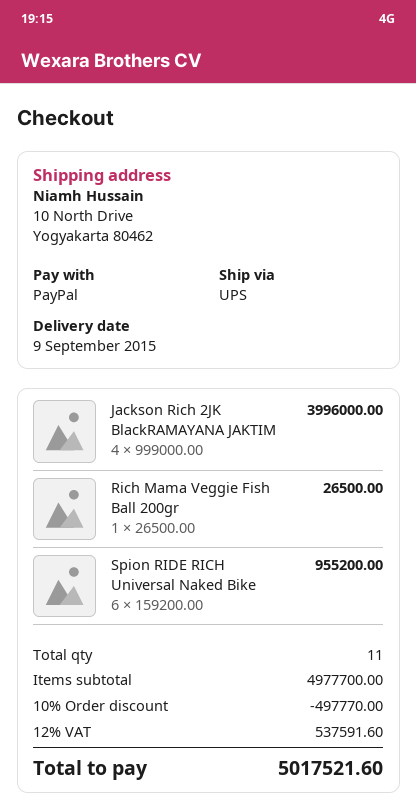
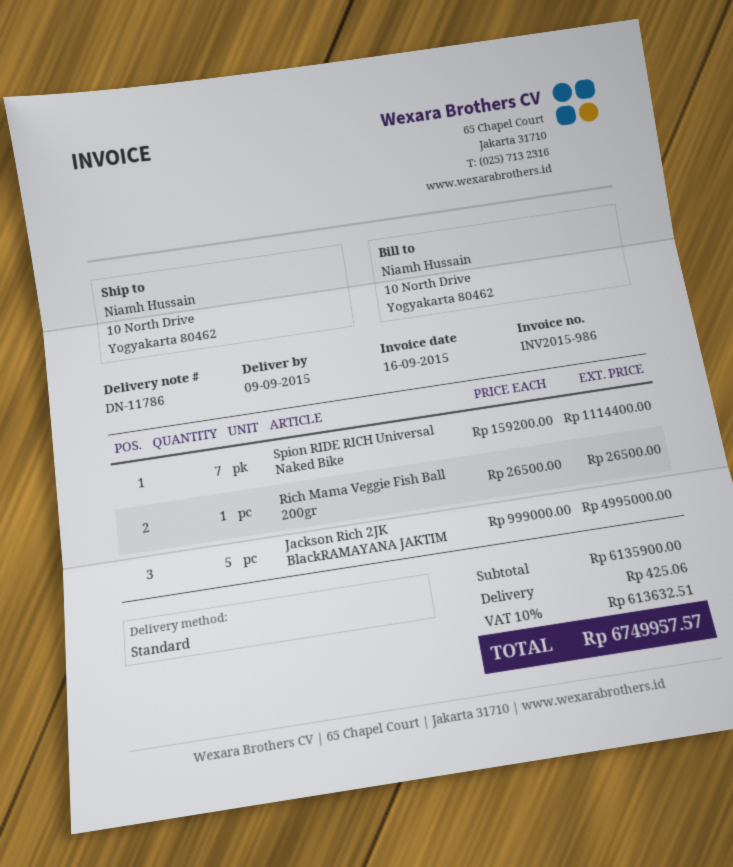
shipping method: UPS -> standard
Jackson Rich 2JK BlackRAMAYANA JAKTIM: 4 x 999000.00 = 3996000.00 -> 5 x 999000.00 = 4995000.00
Spion RIDE RICH Universal Naked Bike: 6 x 159200.00 = 955200.00 -> 7 x 159200.00 = 1114400.00
subtotal: 4977700.00 -> 6135900.00
discount: 10% = 497770.00 -> none
shipping: none -> 425.06
tax: 12% = 537591.60 -> 10% = 613632.51
total: 5017521.60 -> 6749957.57

